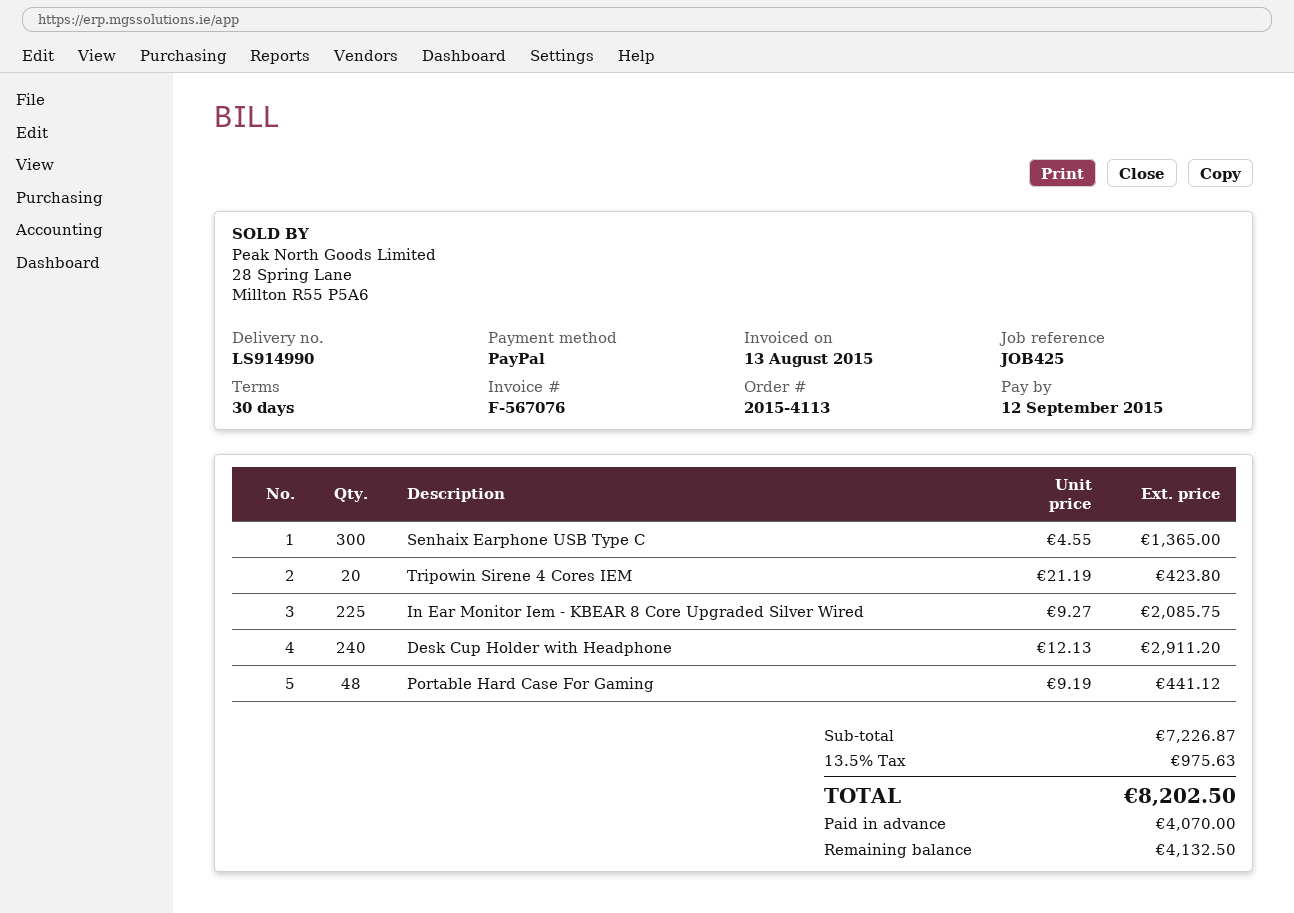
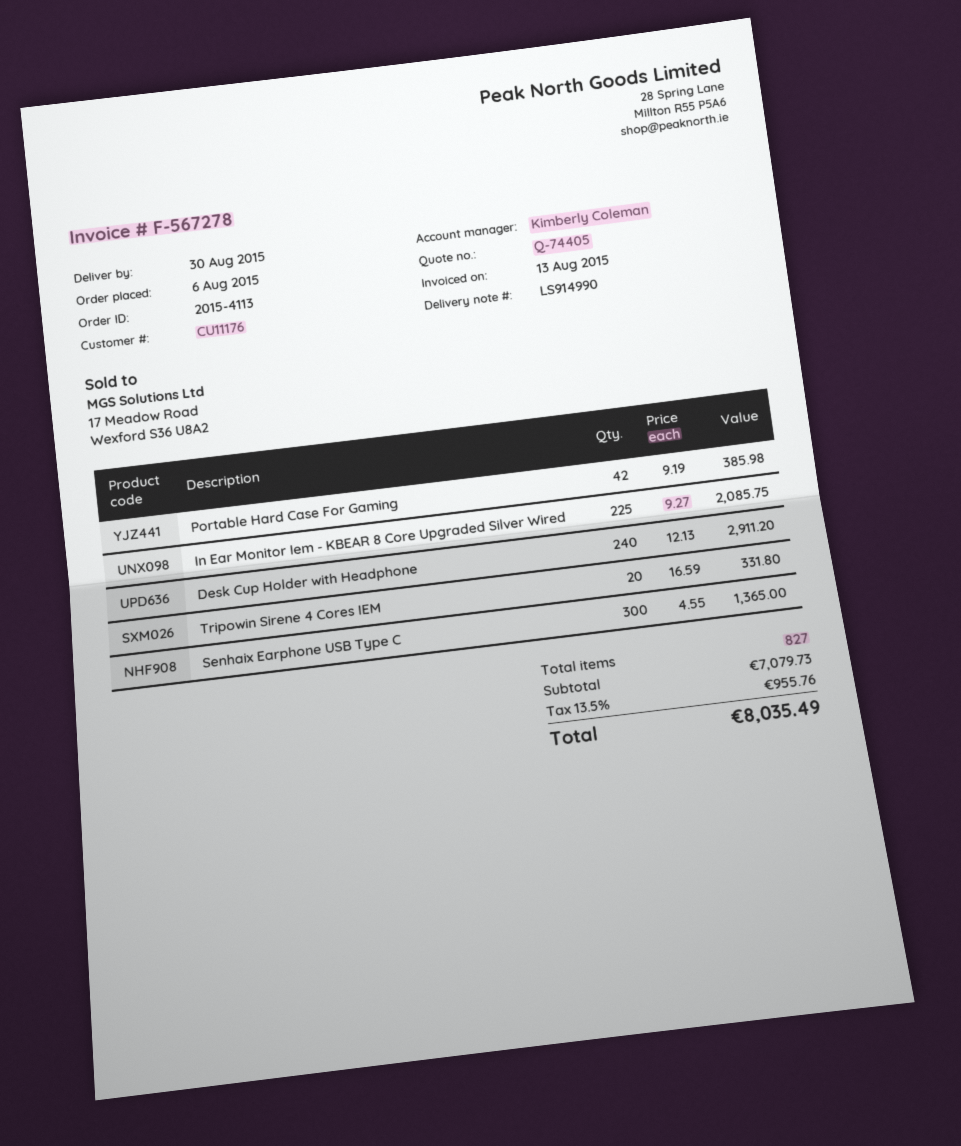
invoice number: F-567076 -> F-567278
Tripowin Sirene 4 Cores IEM: 20 x 21.19 = 423.80 -> 20 x 16.59 = 331.80
Portable Hard Case For Gaming: 48 x 9.19 = 441.12 -> 42 x 9.19 = 385.98
subtotal: 7226.87 -> 7079.73
tax: 13.5% = 975.63 -> 13.5% = 955.76
total: 8202.50 -> 8035.49

